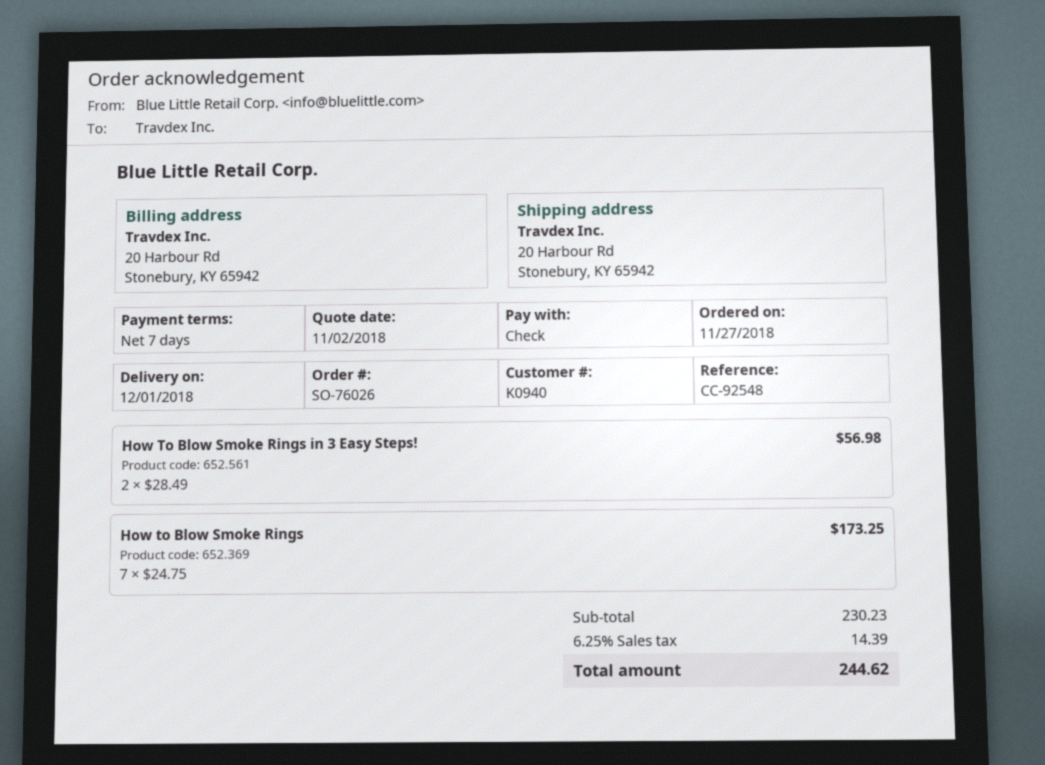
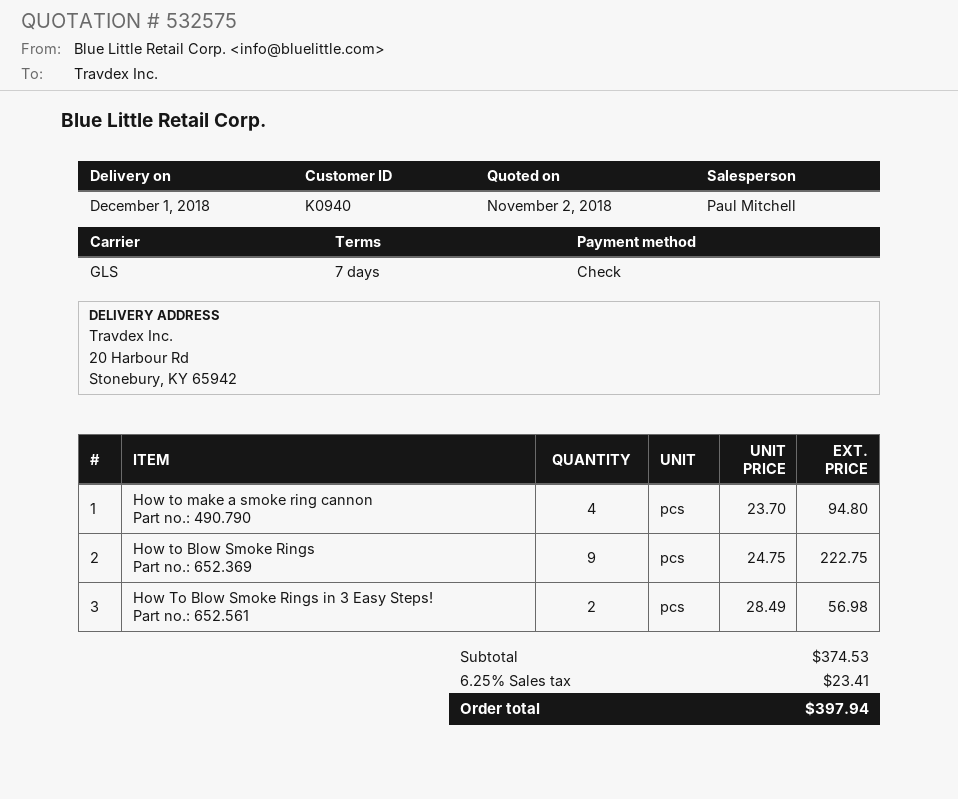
How to Blow Smoke Rings: 7 x 24.75 = 173.25 -> 9 x 24.75 = 222.75
How to make a smoke ring cannon: none -> 4 x 23.70 = 94.80
subtotal: 230.23 -> 374.53
tax: 6.25% = 14.39 -> 6.25% = 23.41
total: 244.62 -> 397.94

